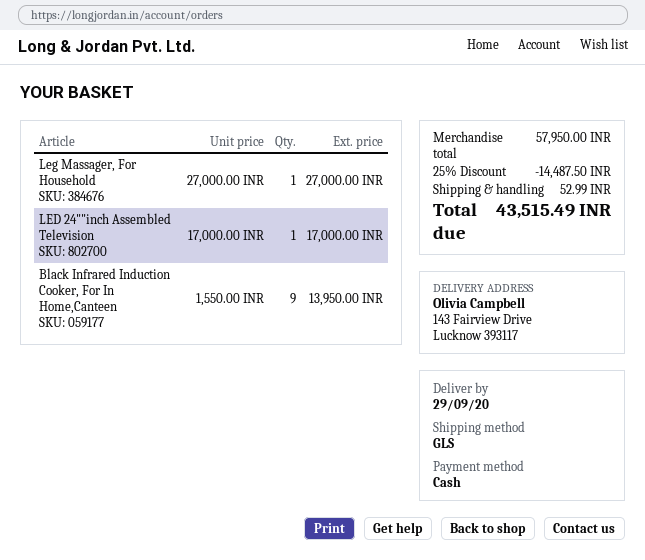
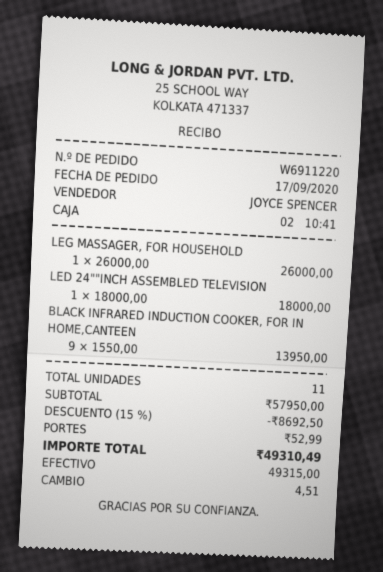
Leg Massager, For Household: 1 x 27000.00 = 27000.00 -> 1 x 26000.00 = 26000.00
LED 24""inch Assembled Television: 1 x 17000.00 = 17000.00 -> 1 x 18000.00 = 18000.00
discount: 25% = 14487.50 -> 15% = 8692.50
total: 43515.49 -> 49310.49

